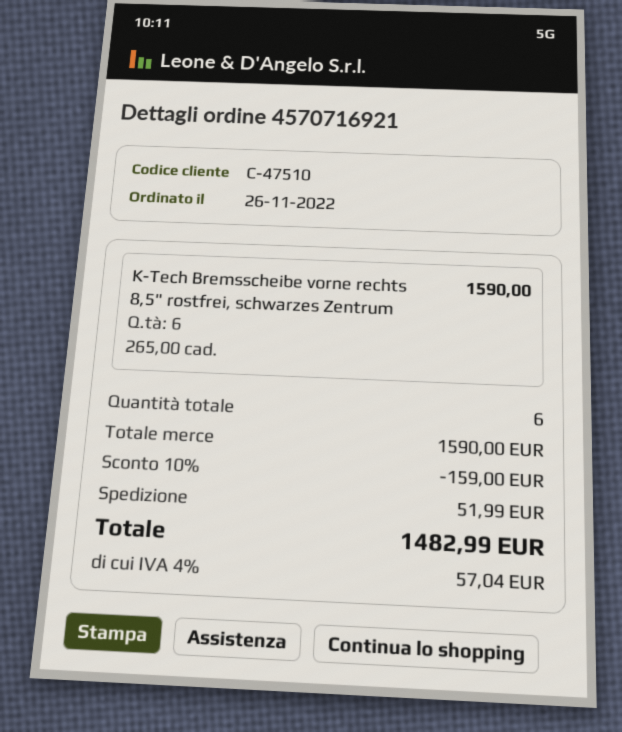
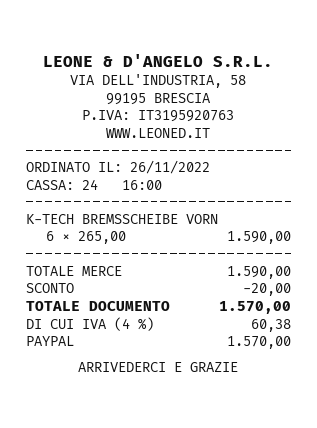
discount: 159.00 -> 20.00
shipping: 51.99 -> none
tax: 4% = 57.04 -> 4% = 60.38
total: 1482.99 -> 1570.00

